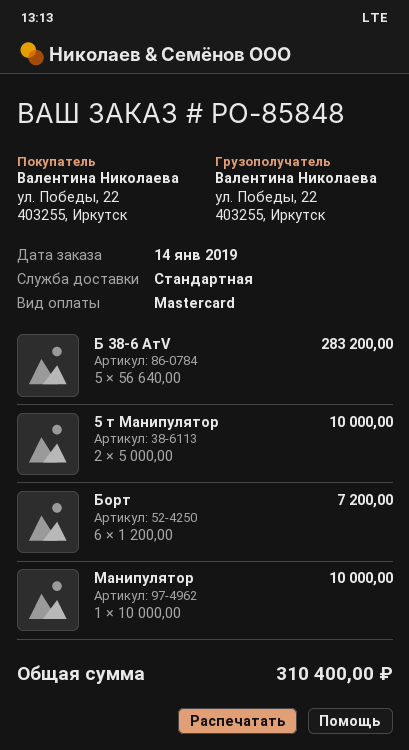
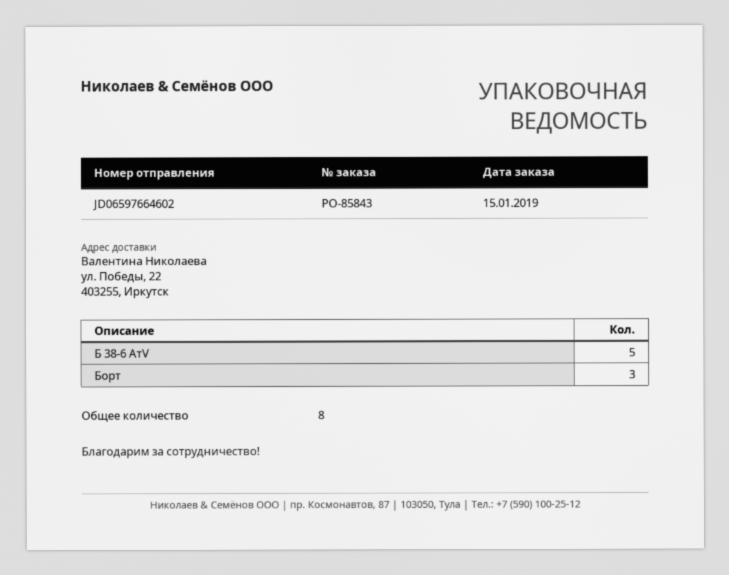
order number: PO-85848 -> PO-85843
order date: 2019-01-14 -> 2019-01-15
5 т Манипулятор: 2 -> none
Борт: 6 -> 3
Манипулятор: 1 -> none

